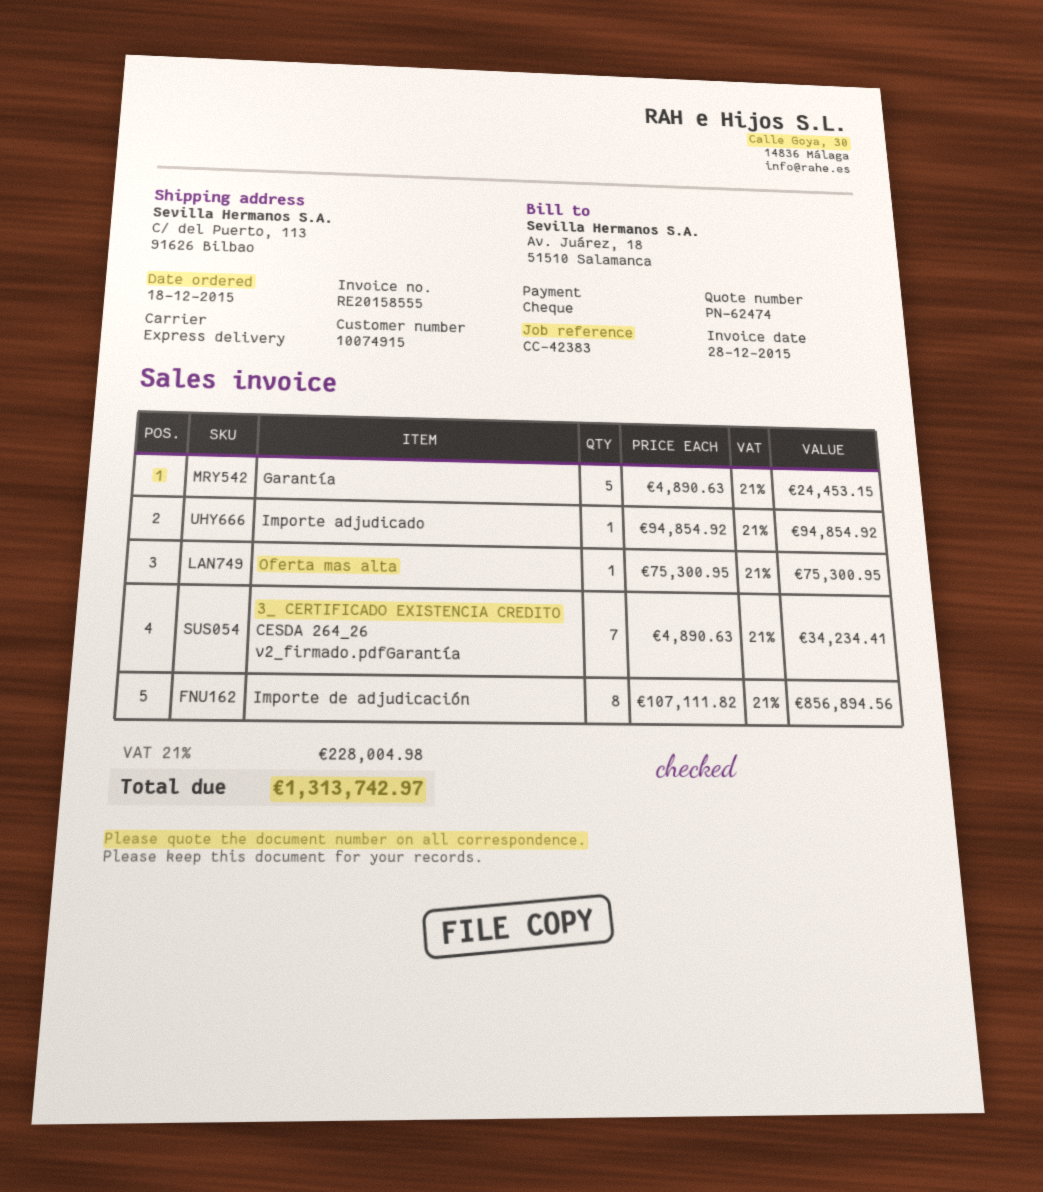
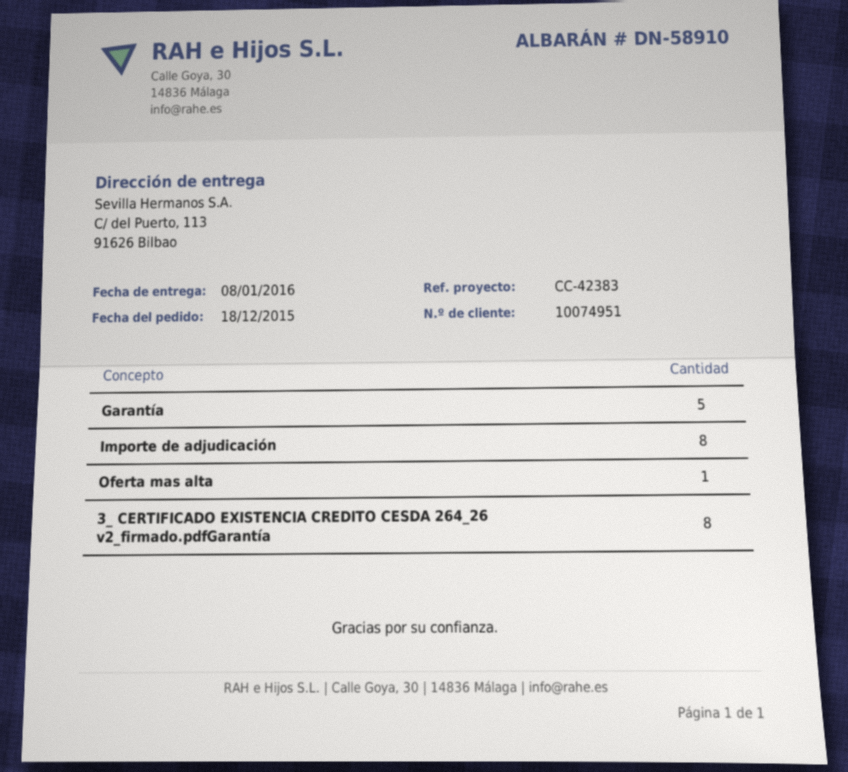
customer number: 10074915 -> 10074951
Importe adjudicado: 1 -> none
3_ CERTIFICADO EXISTENCIA CREDITO CESDA 264_26 v2_firmado.pdfGarantía: 7 -> 8

